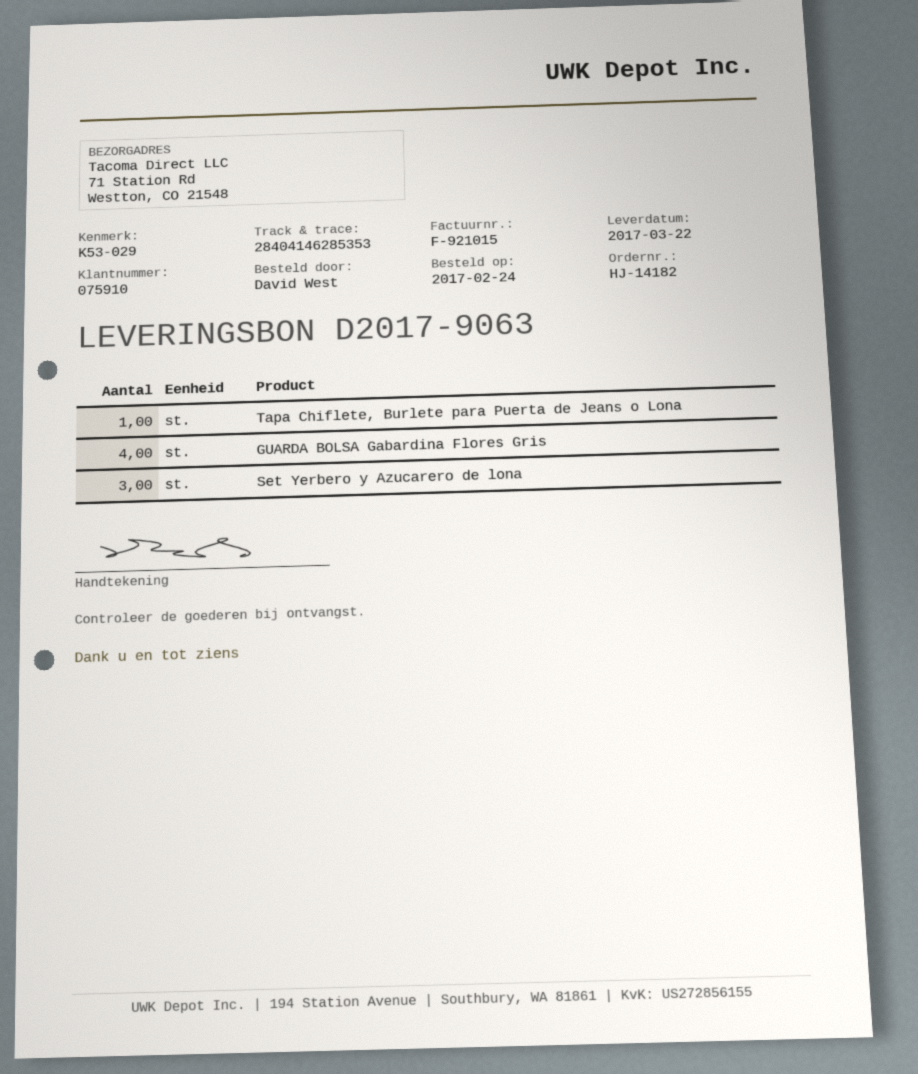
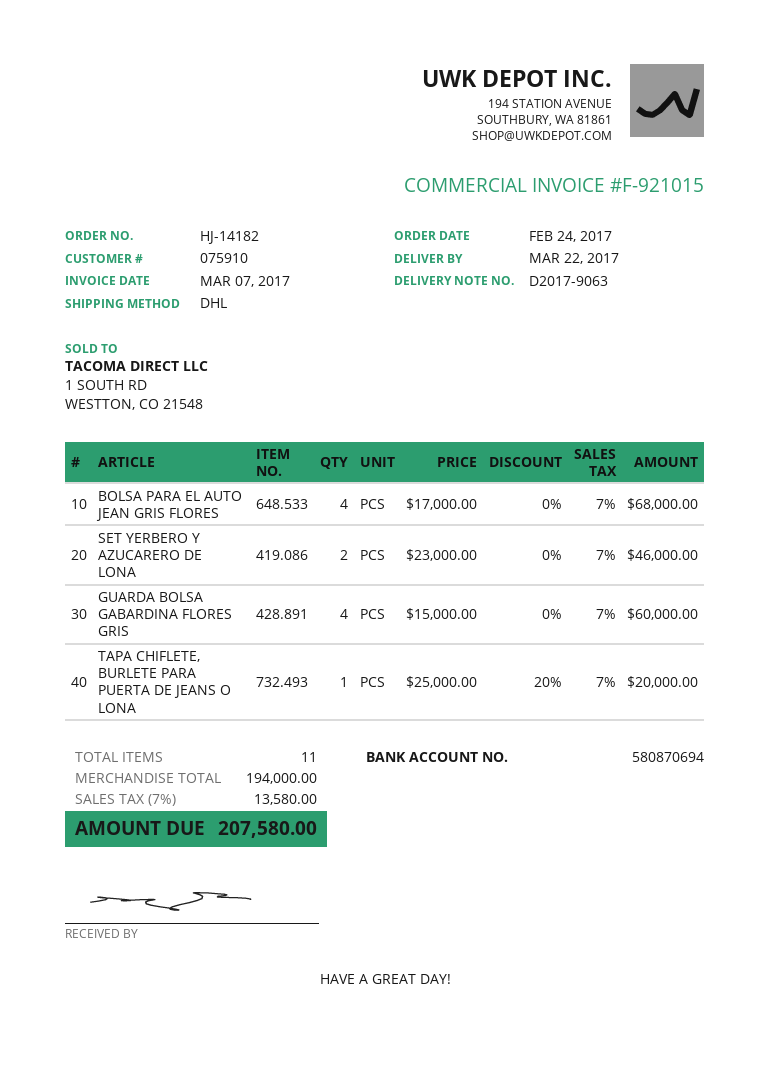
Set Yerbero y Azucarero de lona: 3 -> 2
BOLSA PARA EL AUTO JEAN GRIS FLORES: none -> 4

